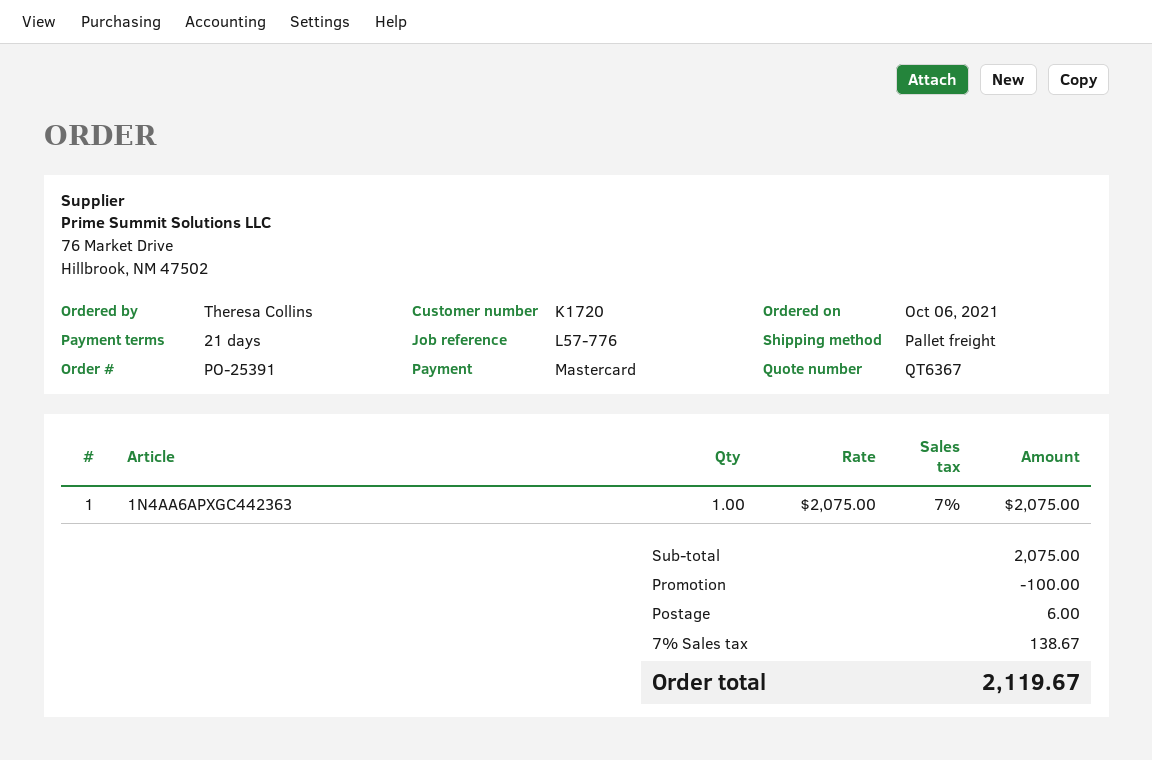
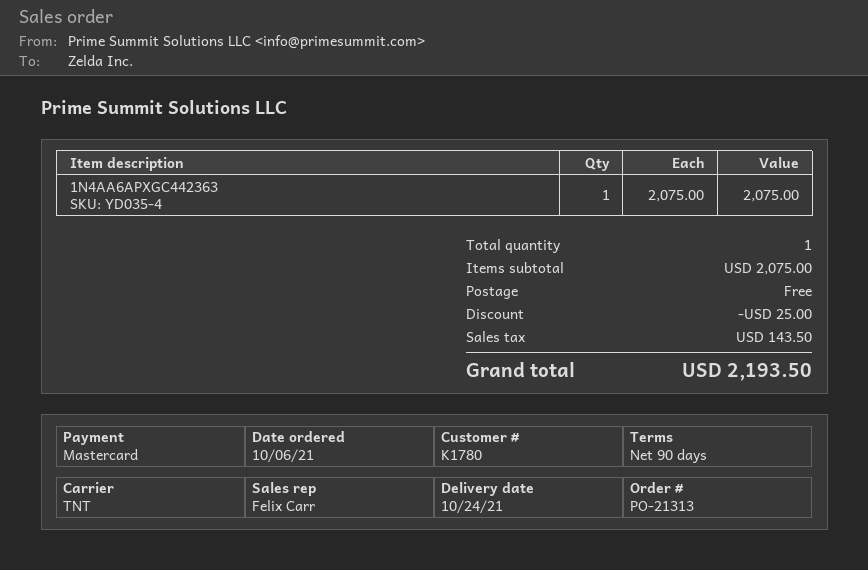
order number: PO-25391 -> PO-21313
payment terms: 21 days -> 90 days
customer number: K1720 -> K1780
shipping method: pallet freight -> TNT
discount: 100.00 -> 25.00
shipping: 6.00 -> 0.00
tax: 138.67 -> 143.50
total: 2119.67 -> 2193.50

